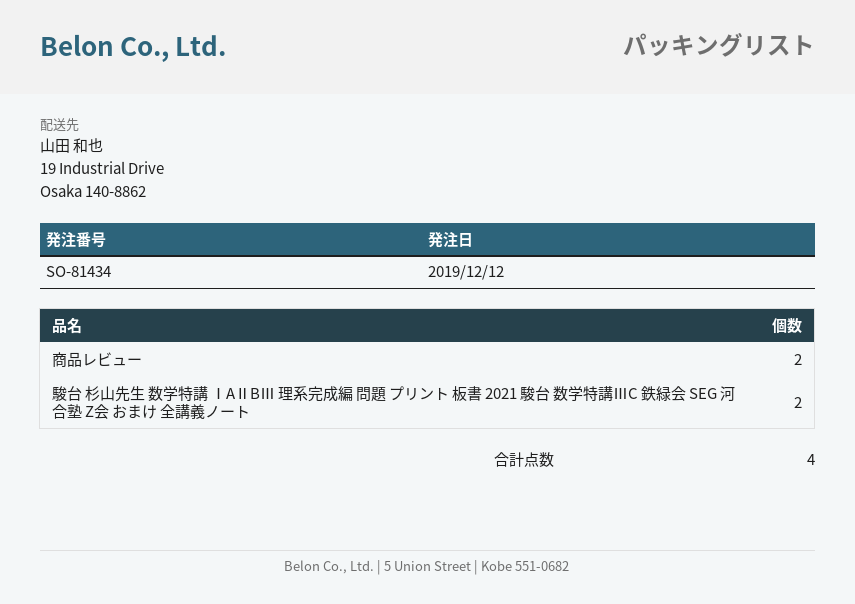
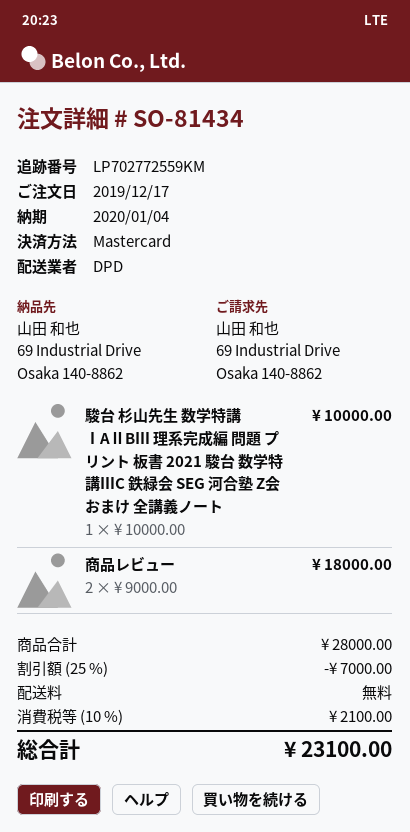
order date: 2019-12-12 -> 2019-12-17
ship to: 19 Industrial Drive, Osaka 140-8862 -> 69 Industrial Drive, Osaka 140-8862
駿台 杉山先生 数学特講 ⅠAⅡBⅢ 理系完成編 問題 プリント 板書 2021 駿台 数学特講ⅢC 鉄緑会 SEG 河合塾 Z会 おまけ 全講義ノート: 2 -> 1

